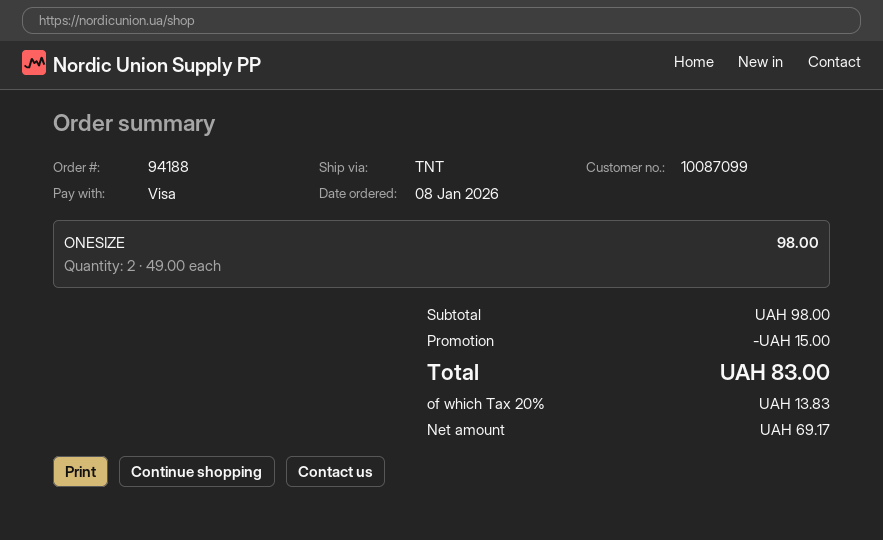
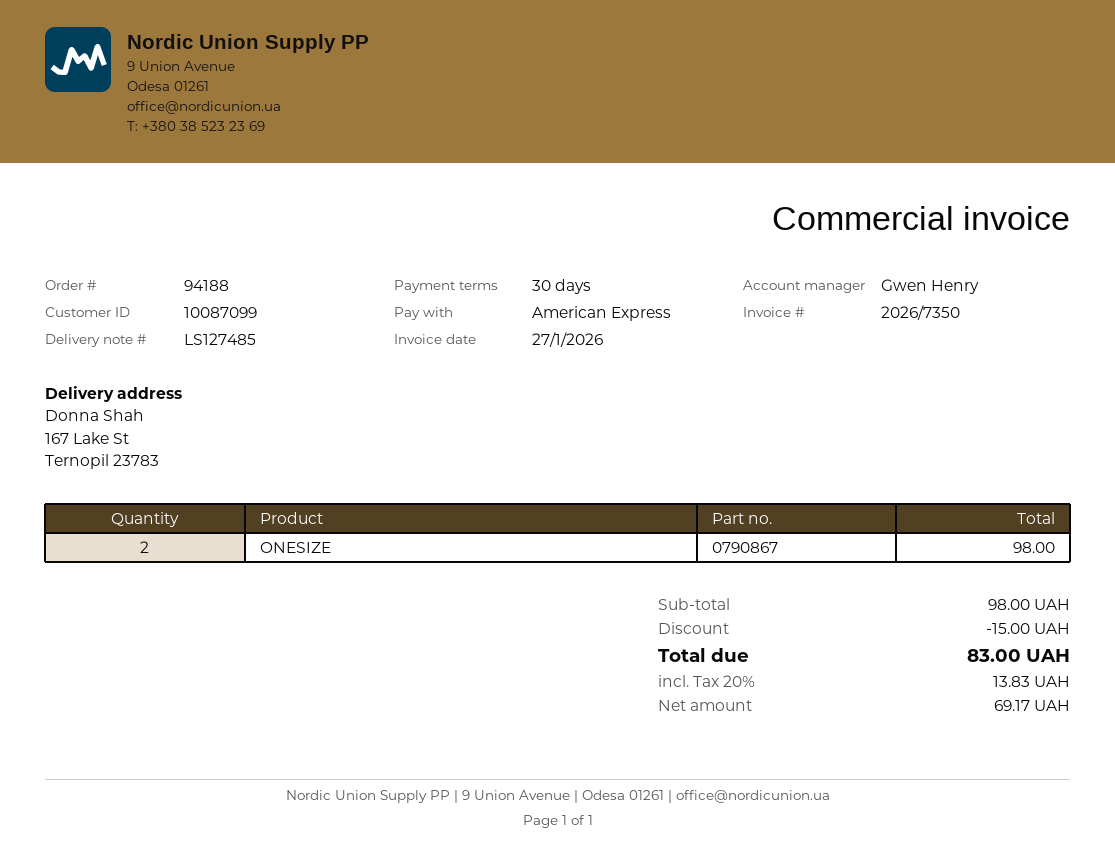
payment method: Visa -> American Express

